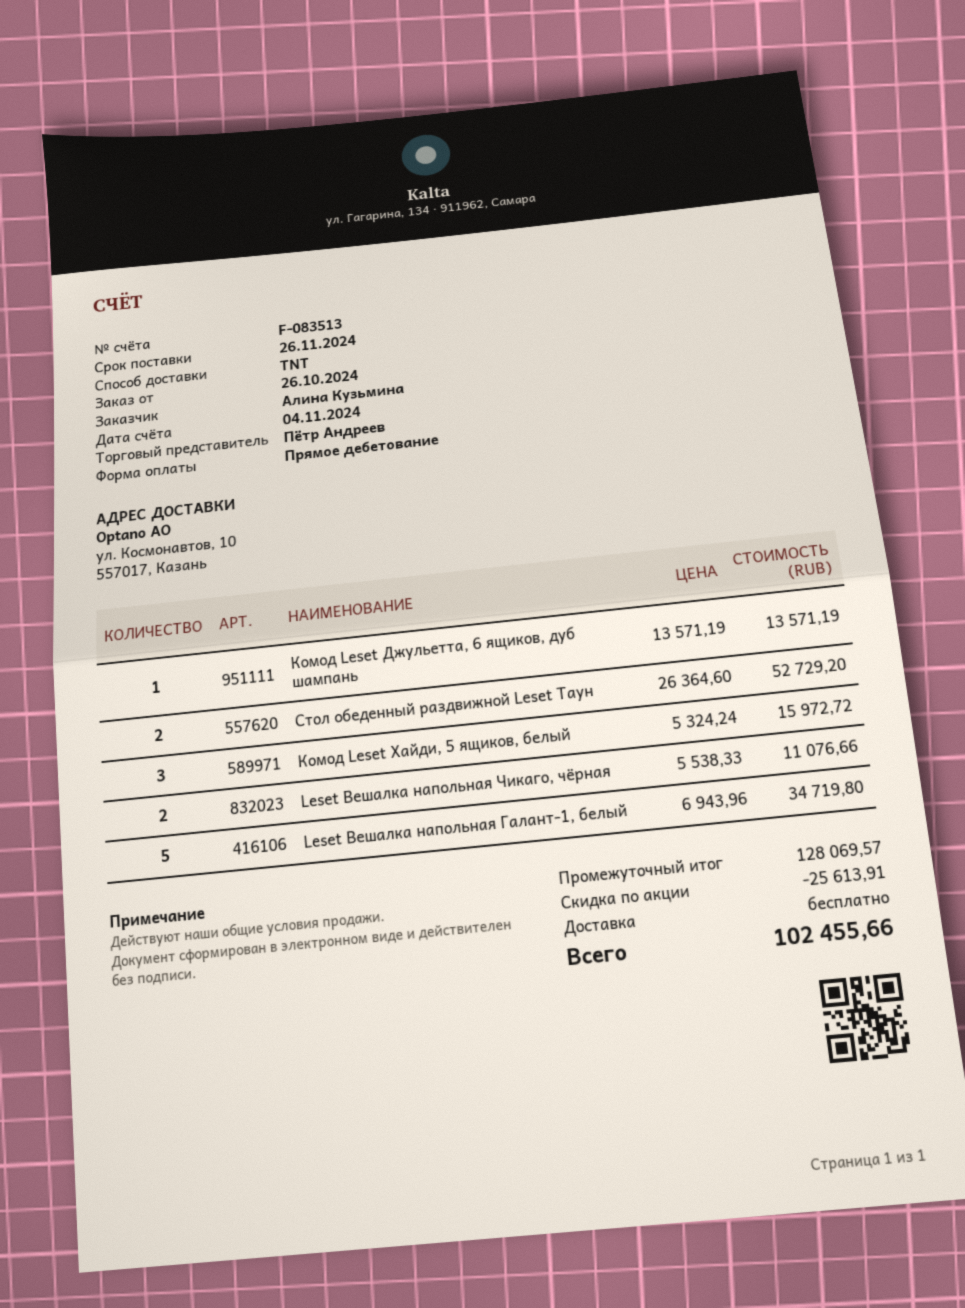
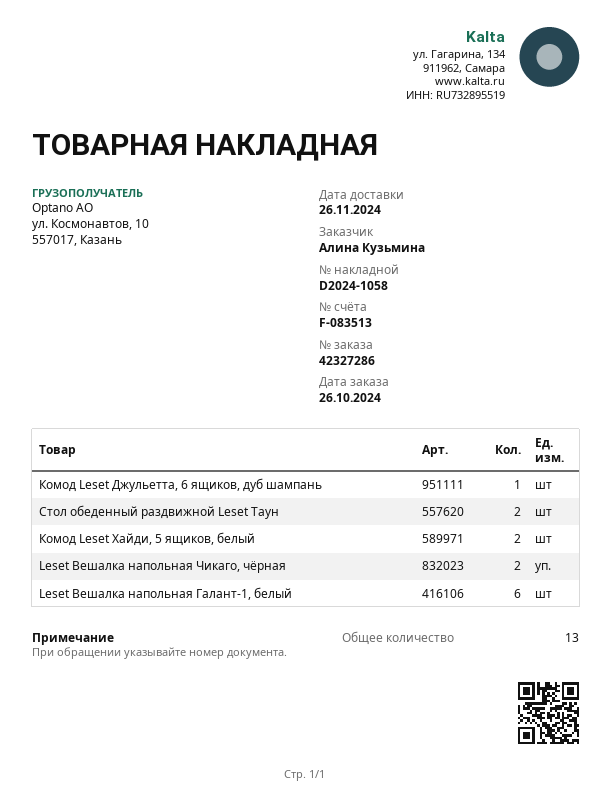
Комод Leset Хайди, 5 ящиков, белый: 3 -> 2
Leset Вешалка напольная Галант-1, белый: 5 -> 6

